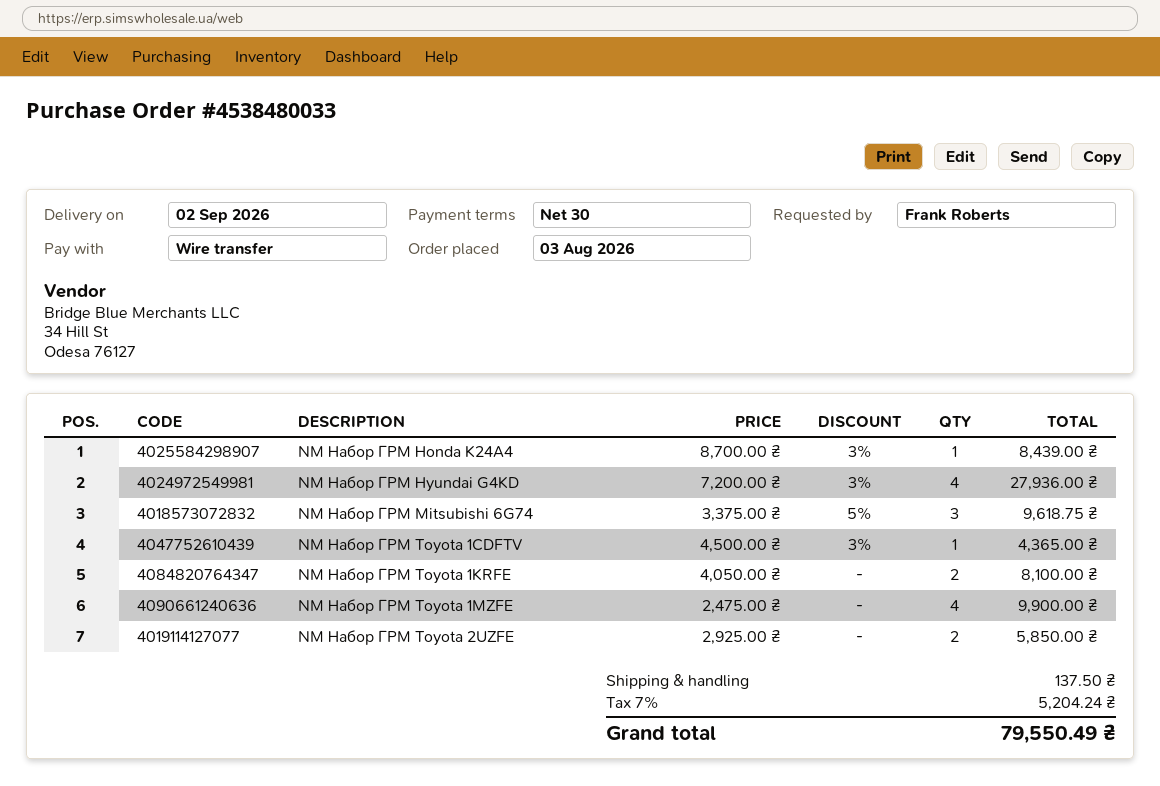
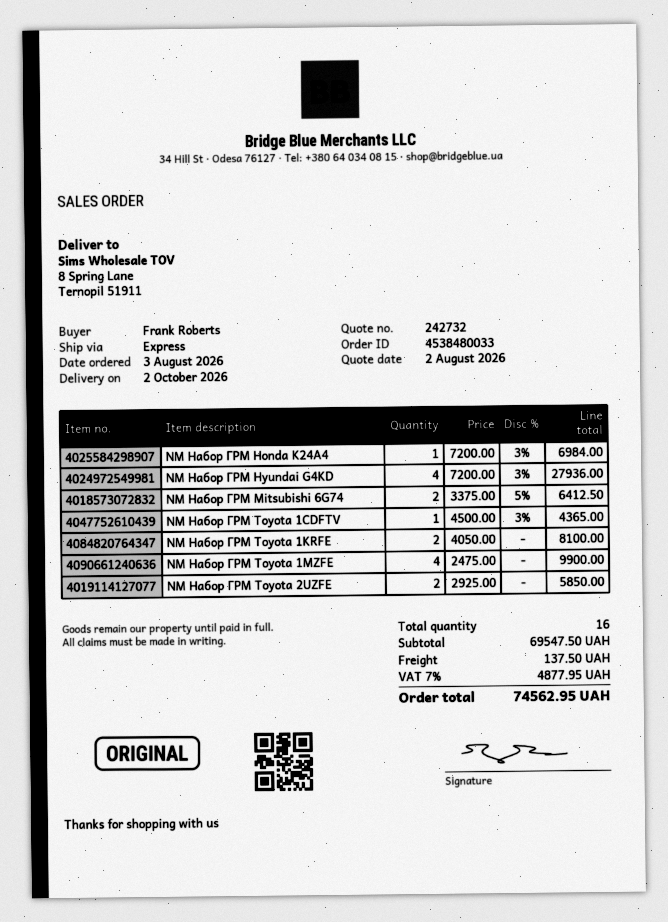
delivery date: 2026-09-02 -> 2026-10-02
NM Набор ГРМ Honda K24A4: 1 x 8700.00 - 3% = 8439.00 -> 1 x 7200.00 - 3% = 6984.00
NM Набор ГРМ Mitsubishi 6G74: 3 x 3375.00 - 5% = 9618.75 -> 2 x 3375.00 - 5% = 6412.50
tax: 7% = 5204.24 -> 7% = 4877.95
total: 79550.49 -> 74562.95

